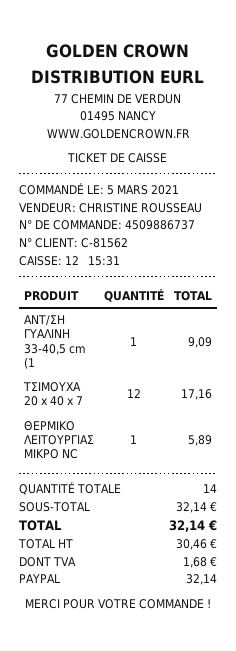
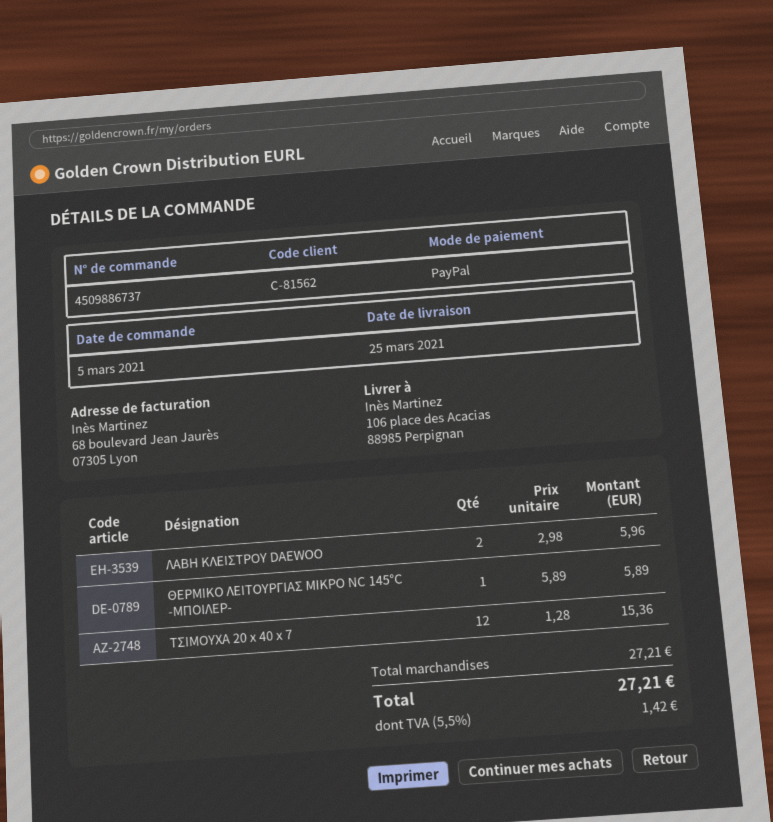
ΑΝΤ/ΣΗ ΓΥΑΛΙΝΗ 33-40,5 cm (1: 1 for 9.09 -> none
ΤΣΙΜΟΥΧΑ 20 x 40 x 7: 12 for 17.16 -> 12 for 15.36
ΛΑΒΗ ΚΛΕΙΣΤΡΟΥ DAEWOO: none -> 2 for 5.96
subtotal: 32.14 -> 27.21
tax: 1.68 -> 1.42
total: 32.14 -> 27.21

